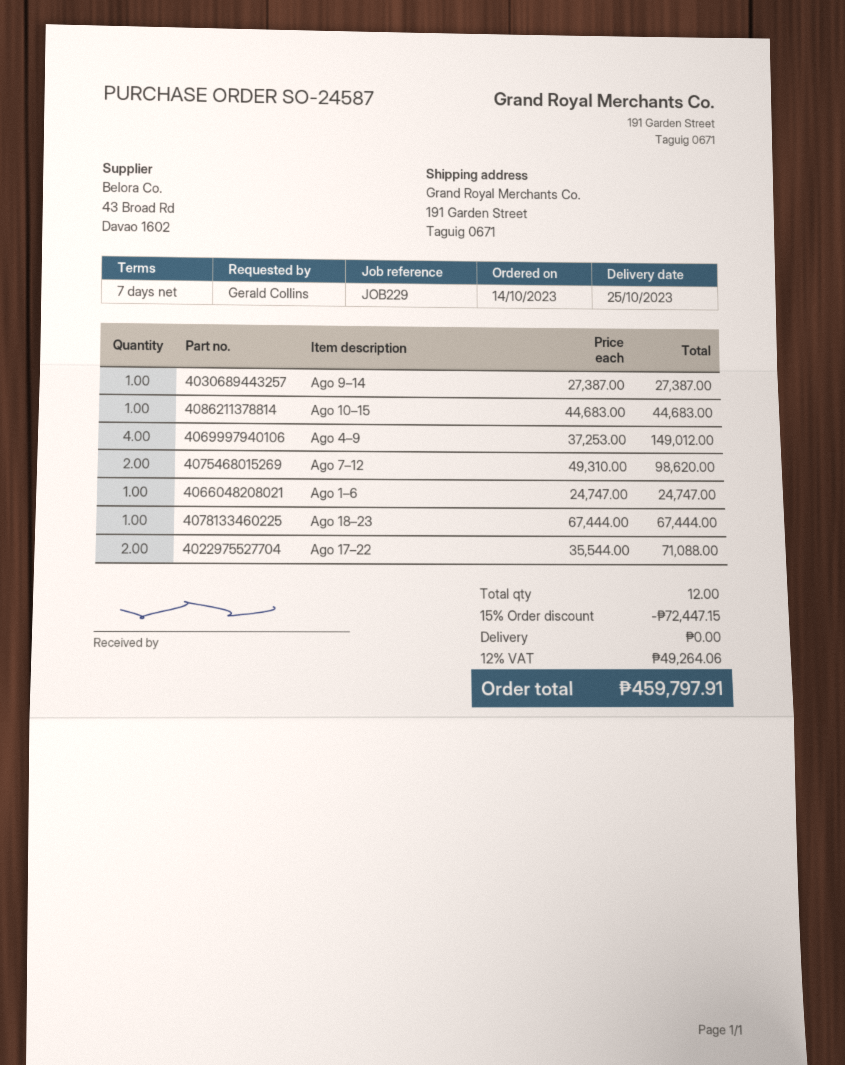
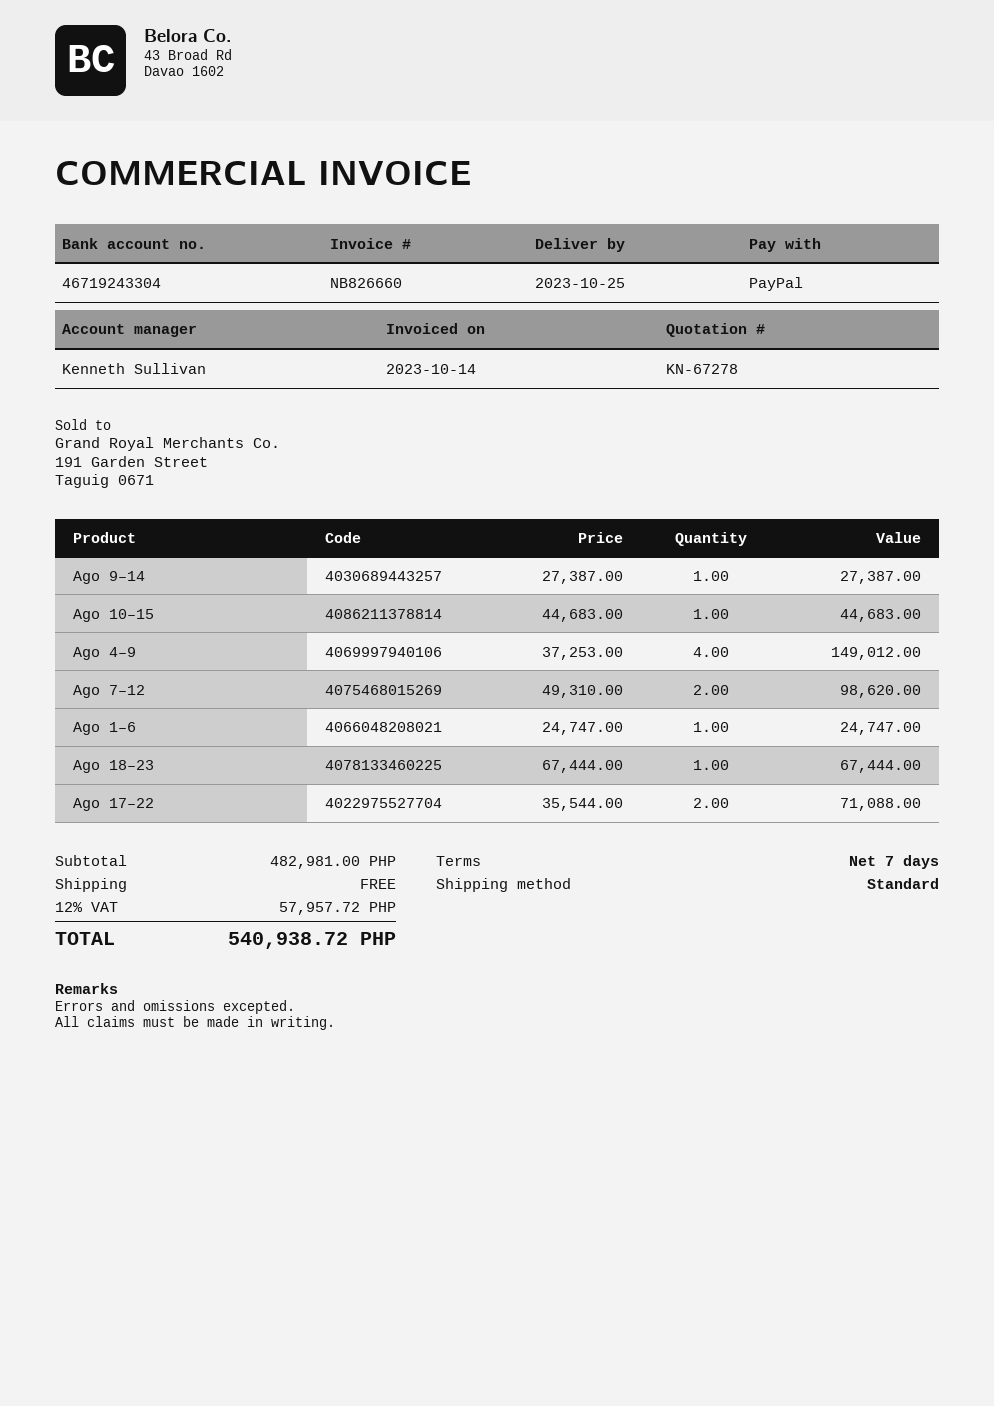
discount: 15% = 72447.15 -> none
tax: 12% = 49264.06 -> 12% = 57957.72
total: 459797.91 -> 540938.72

